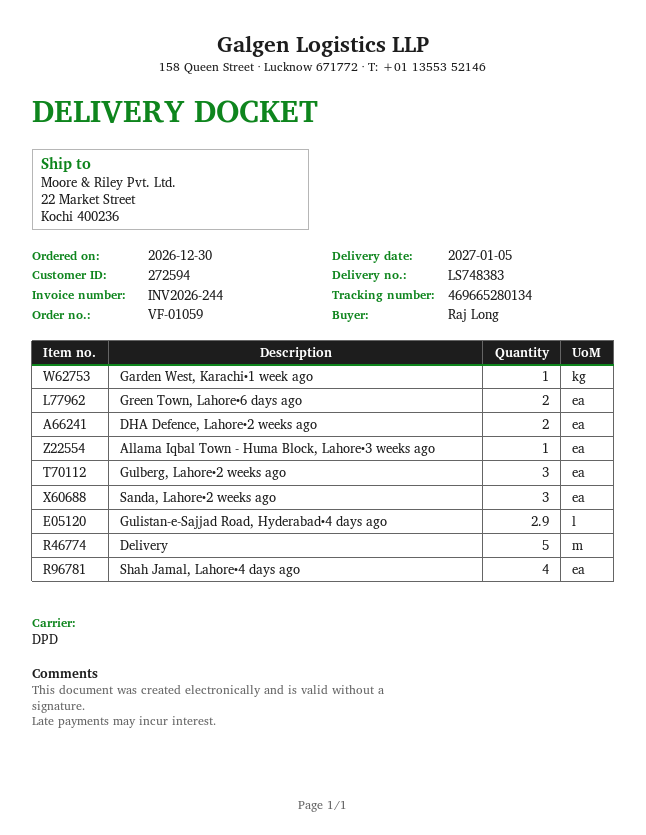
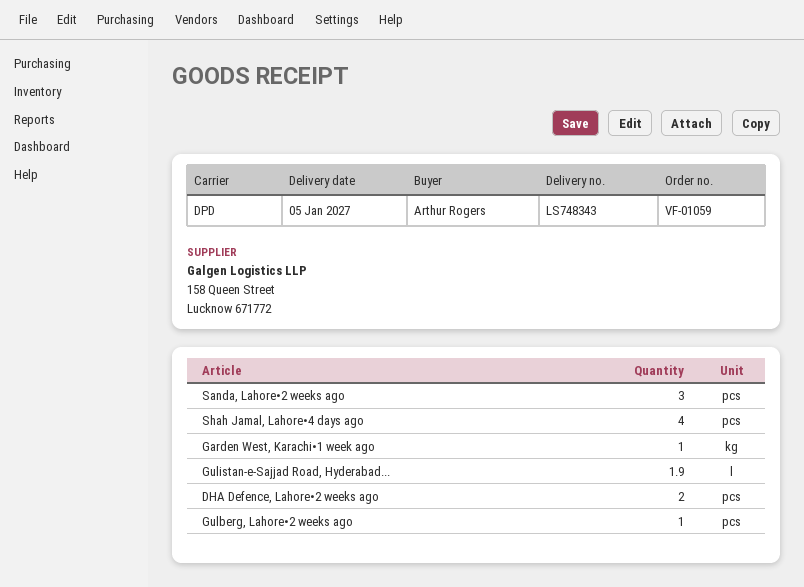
delivery note number: LS748383 -> LS748343
ordered by: Raj Long -> Arthur Rogers
Green Town, Lahore•6 days ago: 2 -> none
Allama Iqbal Town - Huma Block, Lahore•3 weeks ago: 1 -> none
Gulberg, Lahore•2 weeks ago: 3 -> 1
Gulistan-e-Sajjad Road, Hyderabad•4 days ago: 2.9 -> 1.9
Delivery: 5 -> none

